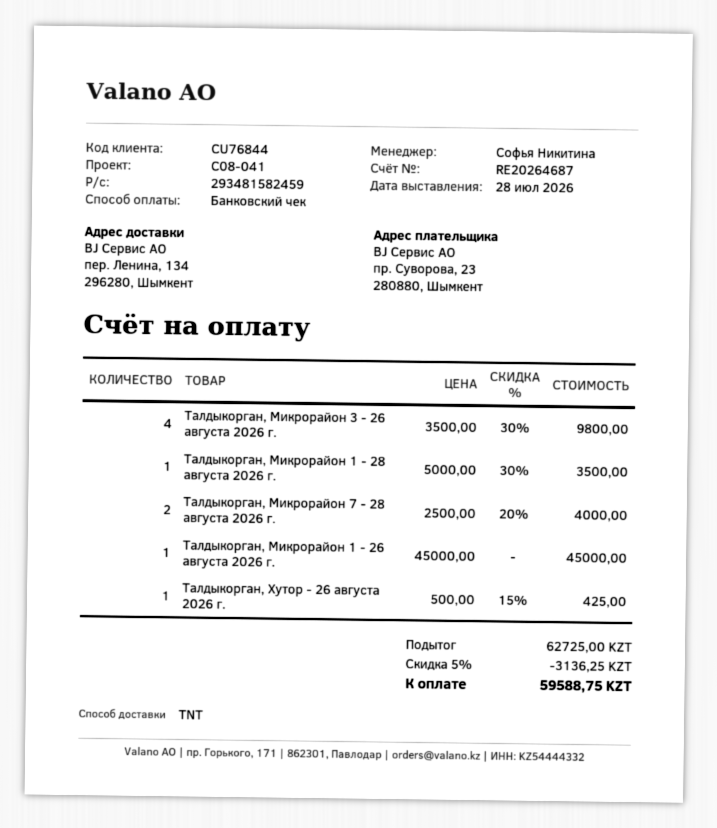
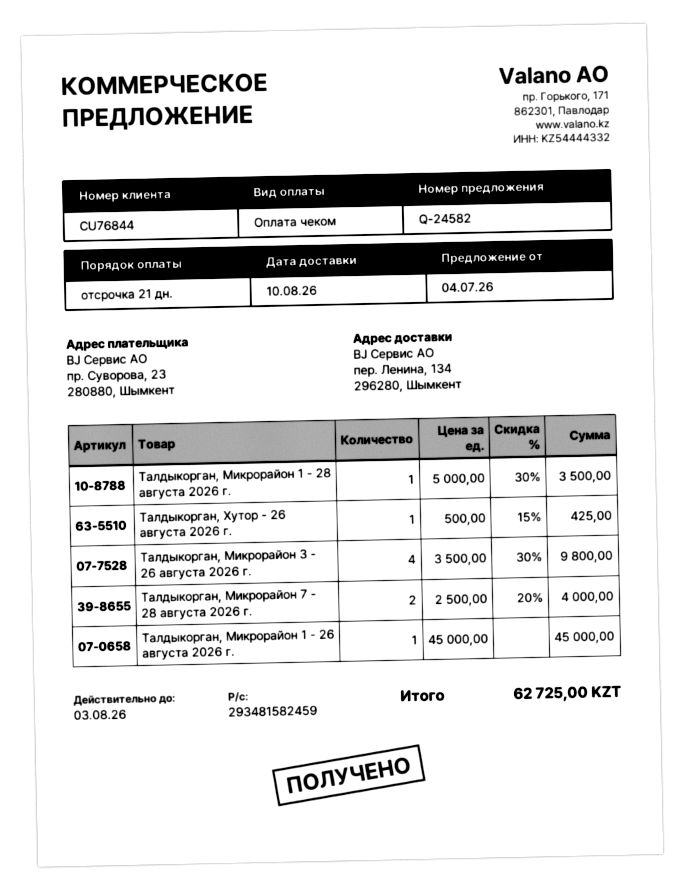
discount: 5% = 3136.25 -> none
total: 59588.75 -> 62725.00

